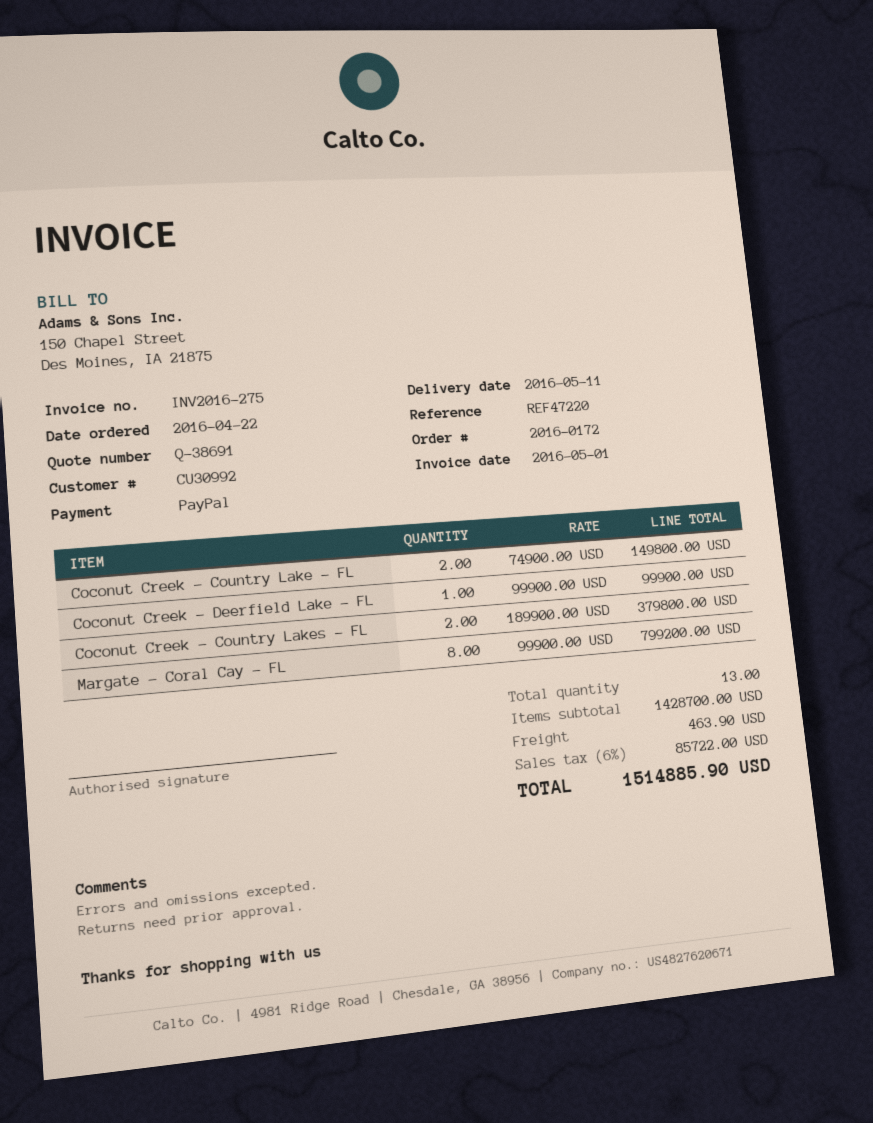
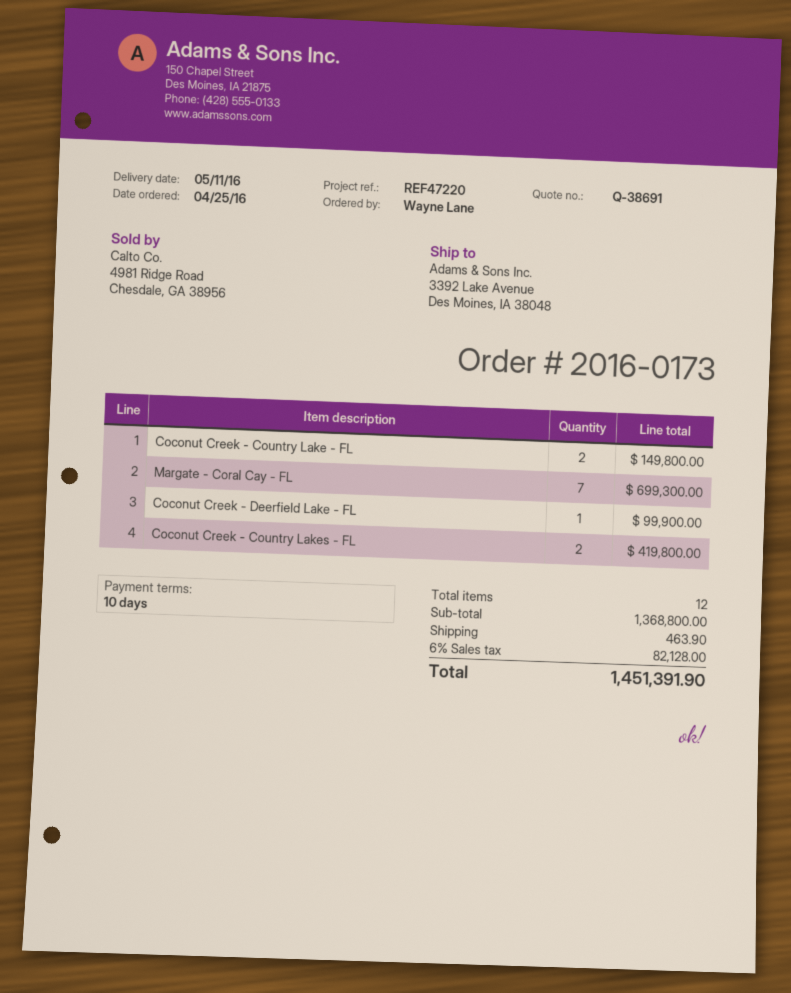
order number: 2016-0172 -> 2016-0173
order date: 2016-04-22 -> 2016-04-25
Coconut Creek - Country Lakes - FL: 2 for 379800.00 -> 2 for 419800.00
Margate - Coral Cay - FL: 8 for 799200.00 -> 7 for 699300.00
total quantity: 13 -> 12
subtotal: 1428700.00 -> 1368800.00
tax: 6% = 85722.00 -> 6% = 82128.00
total: 1514885.90 -> 1451391.90

